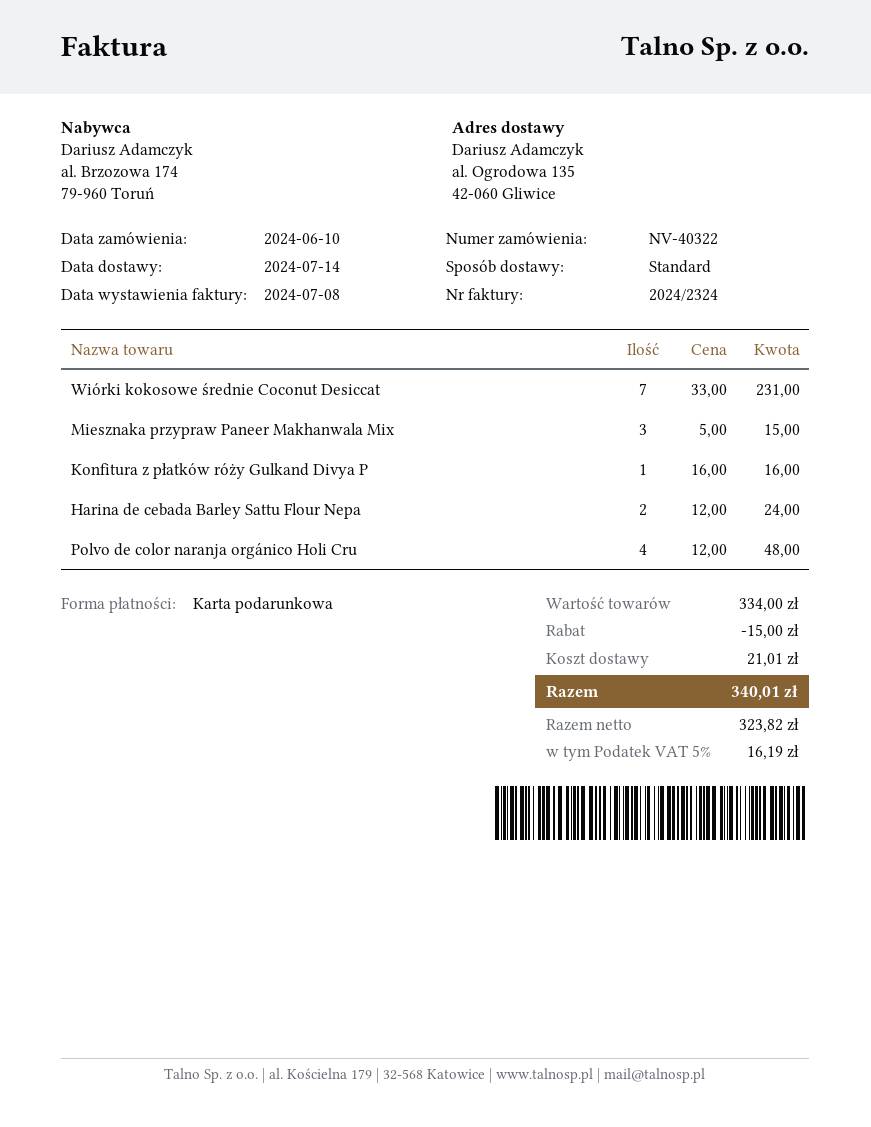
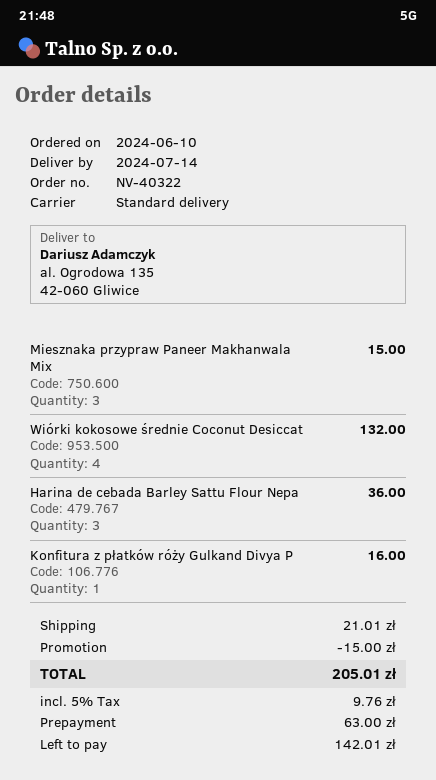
Wiórki kokosowe średnie Coconut Desiccat: 7 for 231.00 -> 4 for 132.00
Harina de cebada Barley Sattu Flour Nepa: 2 for 24.00 -> 3 for 36.00
Polvo de color naranja orgánico Holi Cru: 4 for 48.00 -> none
tax: 5% = 16.19 -> 5% = 9.76
total: 340.01 -> 205.01

